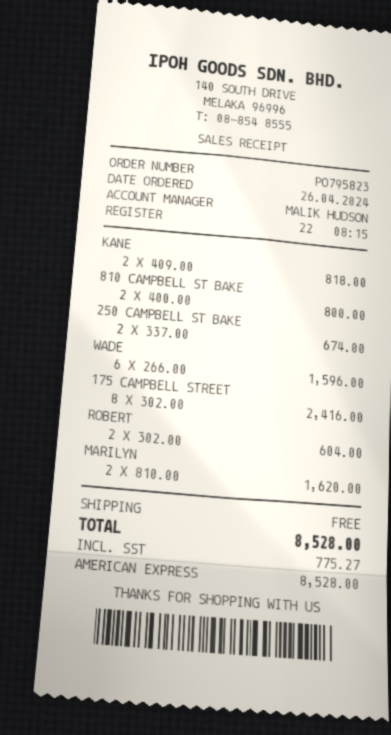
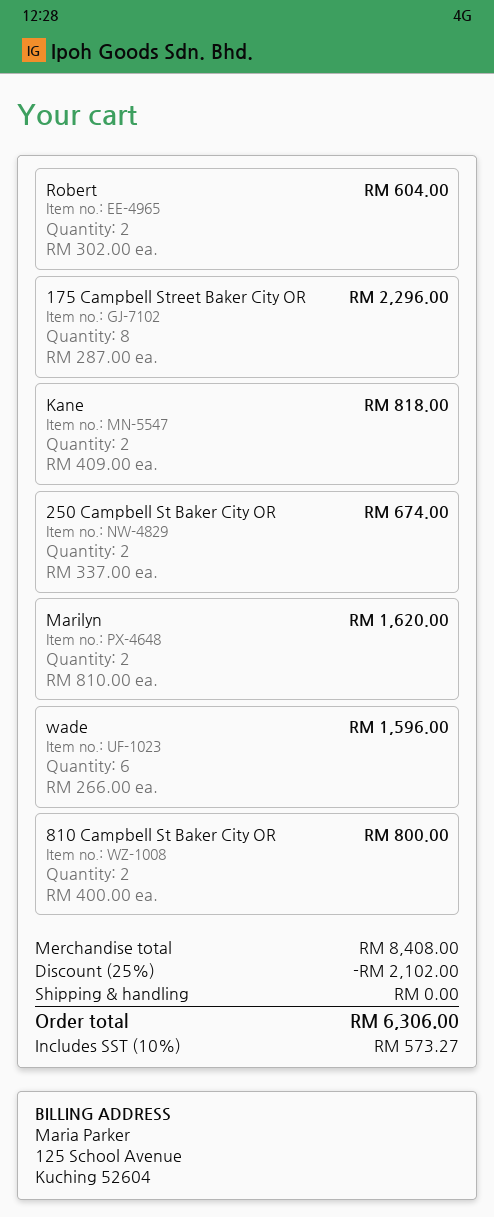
175 CAMPBELL STREET: 8 x 302.00 = 2416.00 -> 8 x 287.00 = 2296.00
discount: none -> 25% = 2102.00
tax: 775.27 -> 573.27
total: 8528.00 -> 6306.00

